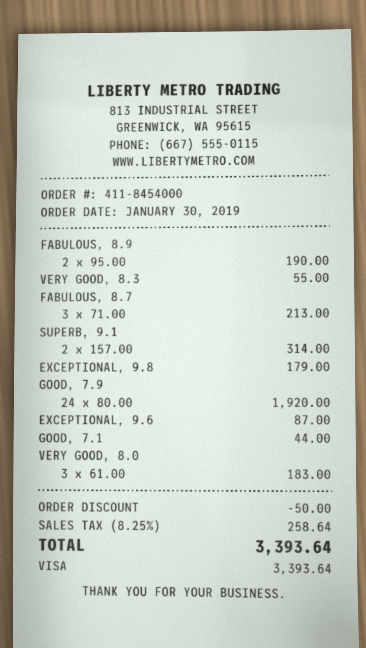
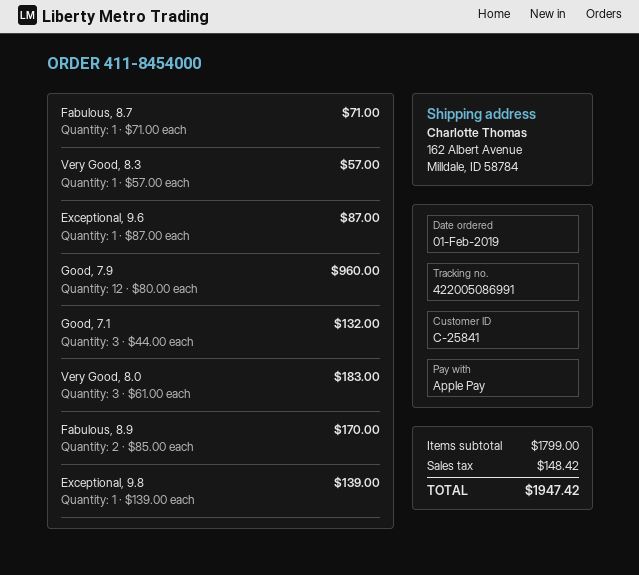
order date: 2019-01-30 -> 2019-02-01
payment method: Visa -> Apple Pay
FABULOUS, 8.9: 2 x 95.00 = 190.00 -> 2 x 85.00 = 170.00
VERY GOOD, 8.3: 1 x 55.00 = 55.00 -> 1 x 57.00 = 57.00
FABULOUS, 8.7: 3 x 71.00 = 213.00 -> 1 x 71.00 = 71.00
SUPERB, 9.1: 2 x 157.00 = 314.00 -> none
EXCEPTIONAL, 9.8: 1 x 179.00 = 179.00 -> 1 x 139.00 = 139.00
GOOD, 7.9: 24 x 80.00 = 1920.00 -> 12 x 80.00 = 960.00
GOOD, 7.1: 1 x 44.00 = 44.00 -> 3 x 44.00 = 132.00
discount: 50.00 -> none
tax: 258.64 -> 148.42
total: 3393.64 -> 1947.42

